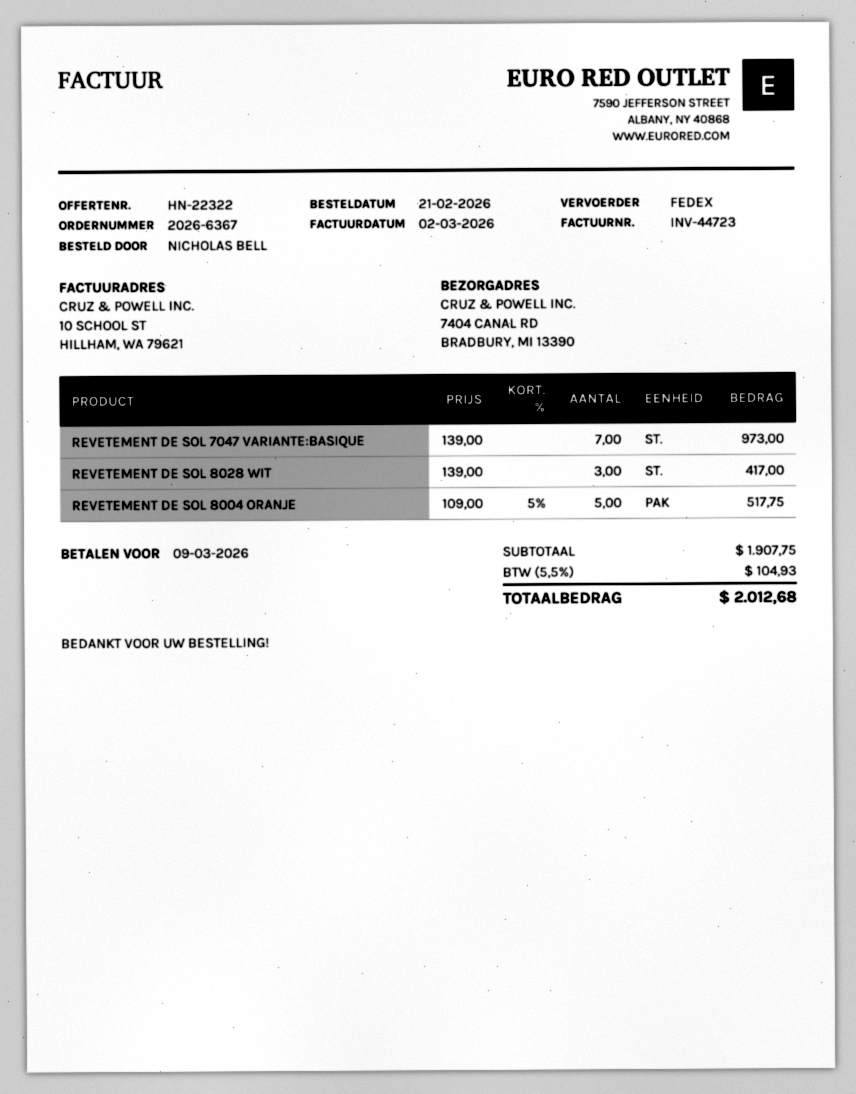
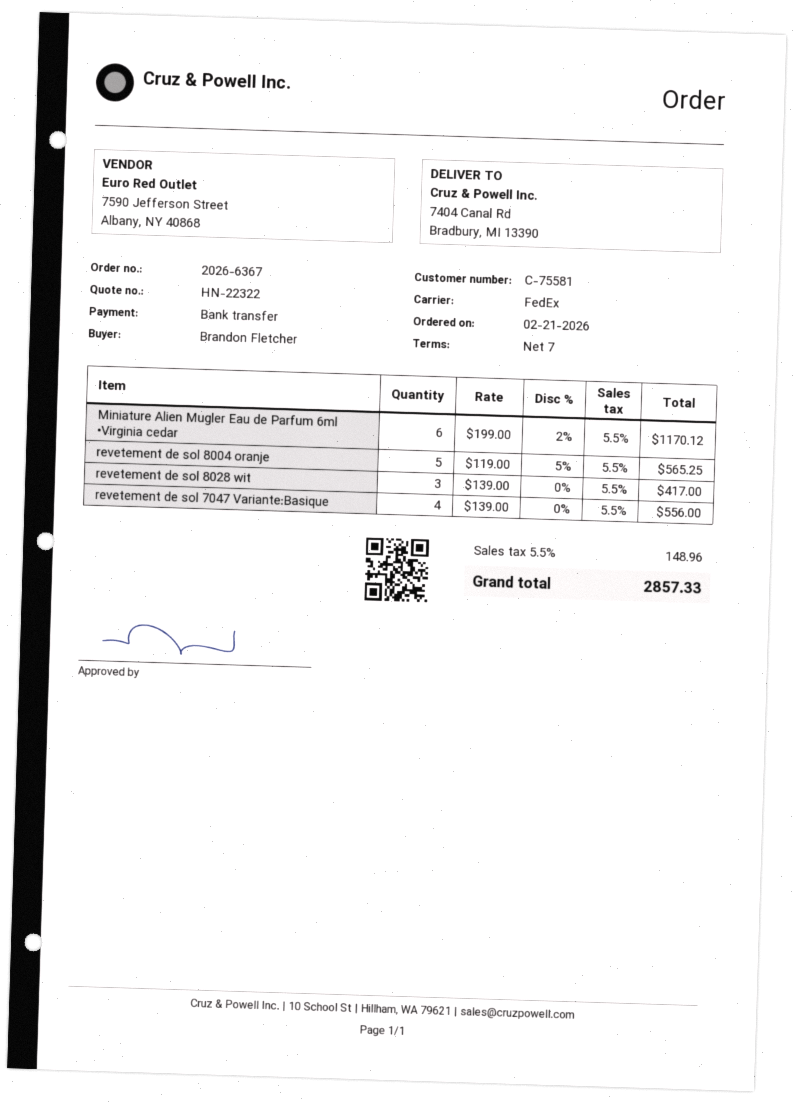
ordered by: NICHOLAS BELL -> Brandon Fletcher
REVETEMENT DE SOL 7047 VARIANTE:BASIQUE: 7 x 139.00 = 973.00 -> 4 x 139.00 = 556.00
REVETEMENT DE SOL 8004 ORANJE: 5 x 109.00 - 5% = 517.75 -> 5 x 119.00 - 5% = 565.25
Miniature Alien Mugler Eau de Parfum 6ml •Virginia cedar: none -> 6 x 199.00 - 2% = 1170.12
tax: 5.5% = 104.93 -> 5.5% = 148.96
total: 2012.68 -> 2857.33

